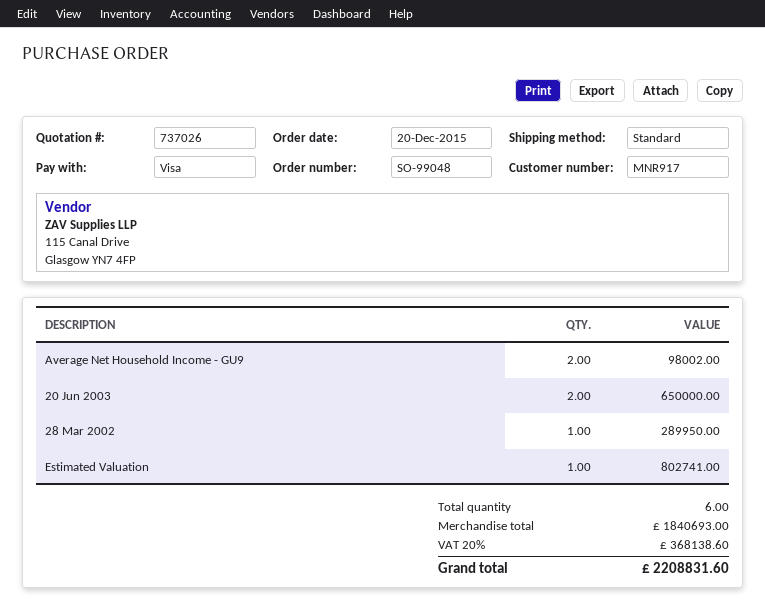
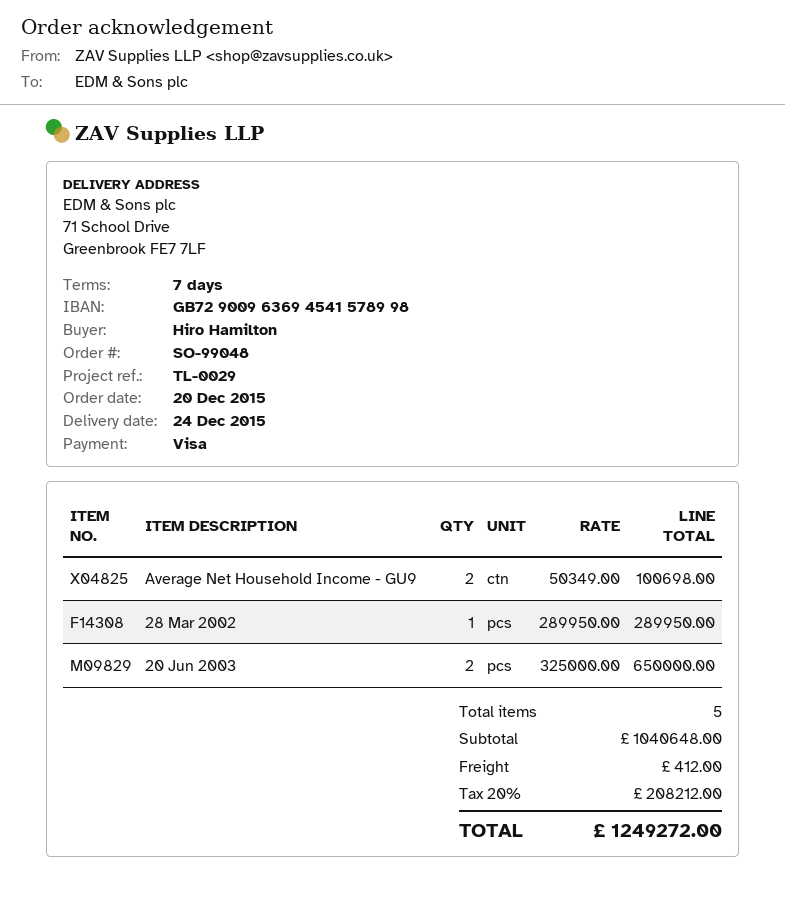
Average Net Household Income - GU9: 2 for 98002.00 -> 2 for 100698.00
Estimated Valuation: 1 for 802741.00 -> none
total quantity: 6 -> 5
subtotal: 1840693.00 -> 1040648.00
shipping: none -> 412.00
tax: 20% = 368138.60 -> 20% = 208212.00
total: 2208831.60 -> 1249272.00

